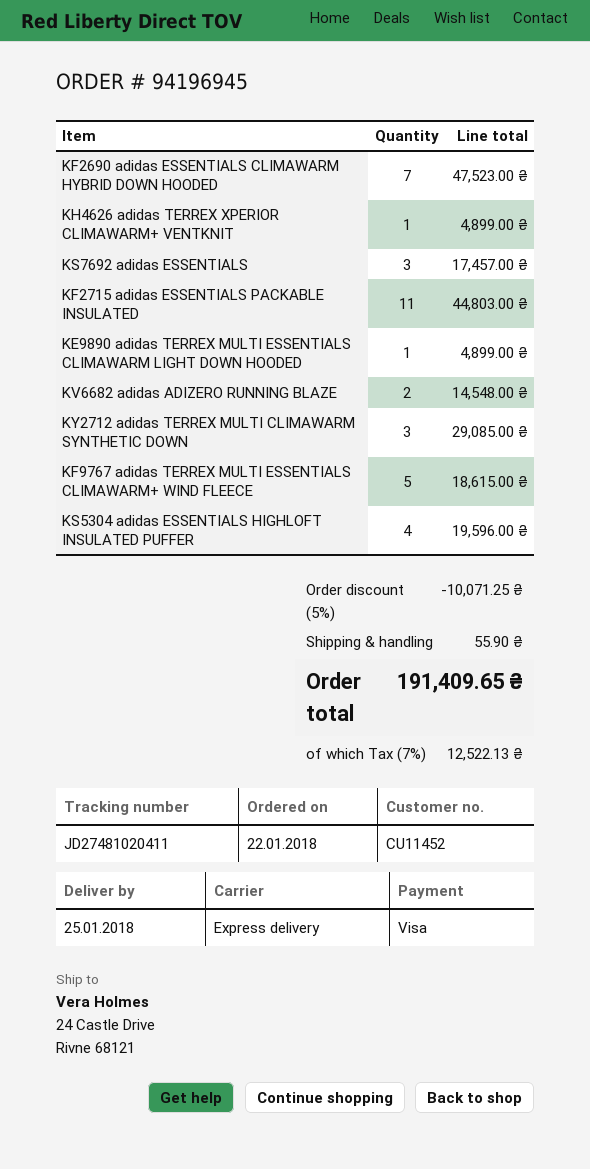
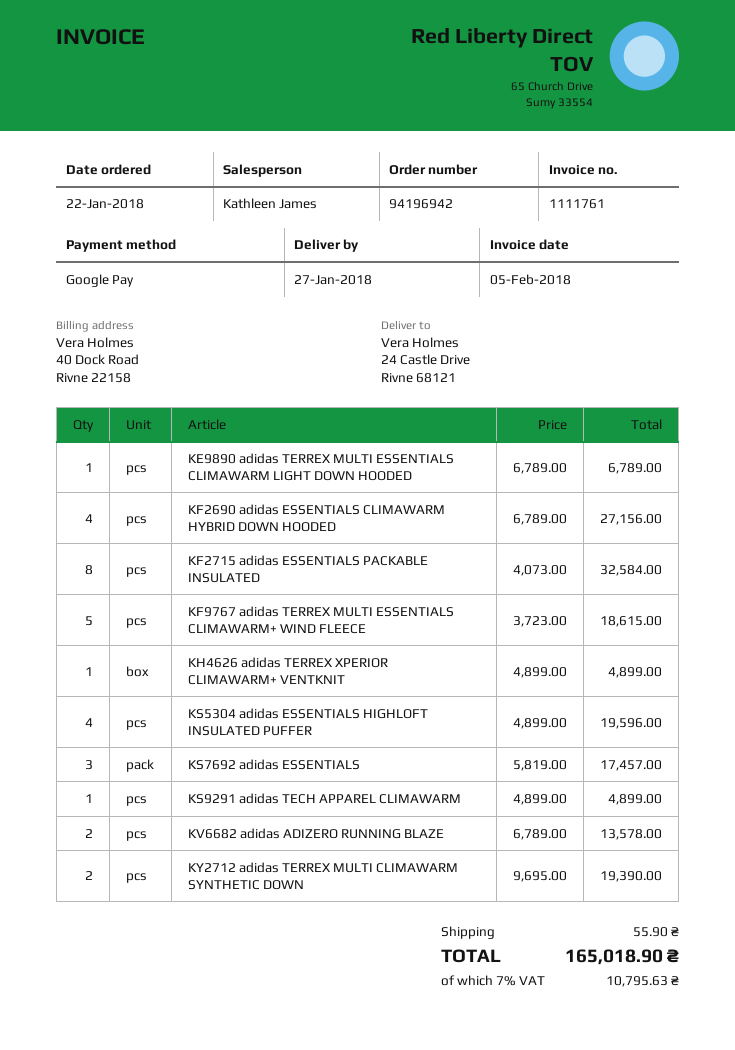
order number: 94196945 -> 94196942
delivery date: 2018-01-25 -> 2018-01-27
payment method: Visa -> Google Pay
KF2690 adidas ESSENTIALS CLIMAWARM HYBRID DOWN HOODED: 7 for 47523.00 -> 4 for 27156.00
KF2715 adidas ESSENTIALS PACKABLE INSULATED: 11 for 44803.00 -> 8 for 32584.00
KE9890 adidas TERREX MULTI ESSENTIALS CLIMAWARM LIGHT DOWN HOODED: 1 for 4899.00 -> 1 for 6789.00
KV6682 adidas ADIZERO RUNNING BLAZE: 2 for 14548.00 -> 2 for 13578.00
KY2712 adidas TERREX MULTI CLIMAWARM SYNTHETIC DOWN: 3 for 29085.00 -> 2 for 19390.00
KS9291 adidas TECH APPAREL CLIMAWARM: none -> 1 for 4899.00
discount: 5% = 10071.25 -> none
tax: 7% = 12522.13 -> 7% = 10795.63
total: 191409.65 -> 165018.90

